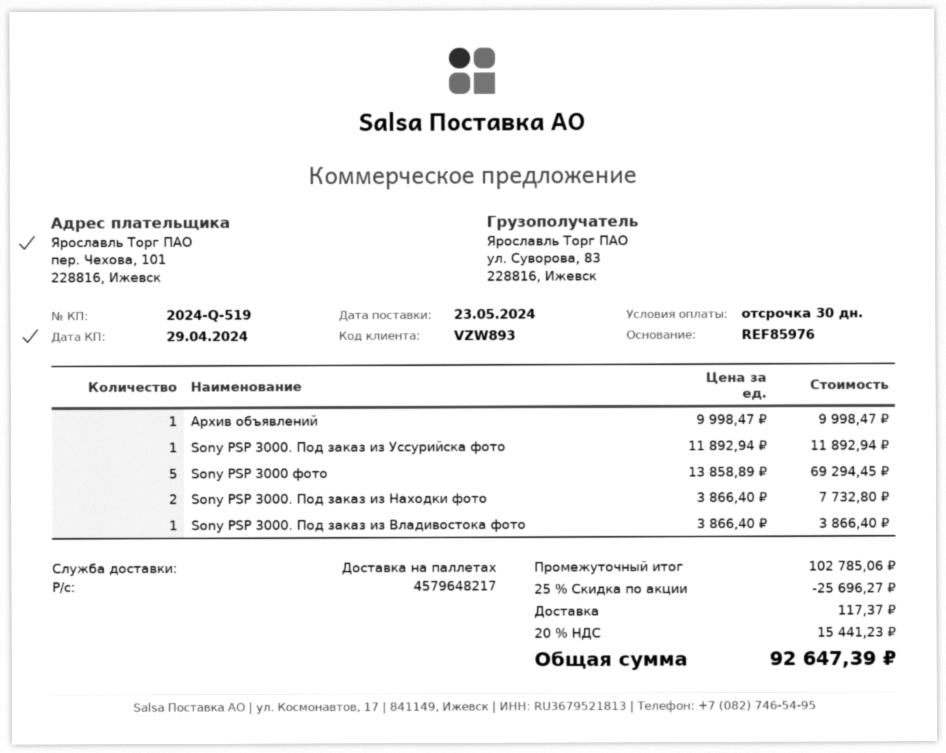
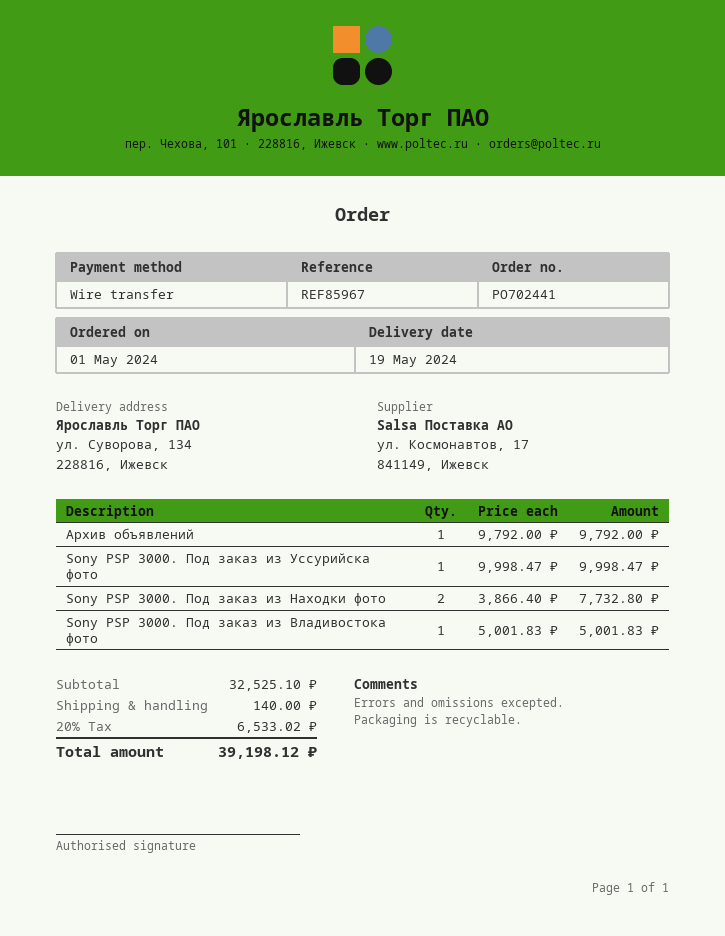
delivery date: 2024-05-23 -> 2024-05-19
reference: REF85976 -> REF85967
ship to: ул. Суворова, 83, 228816, Ижевск -> ул. Суворова, 134, 228816, Ижевск
Архив объявлений: 1 x 9998.47 = 9998.47 -> 1 x 9792.00 = 9792.00
Sony PSP 3000. Под заказ из Уссурийска фото: 1 x 11892.94 = 11892.94 -> 1 x 9998.47 = 9998.47
Sony PSP 3000 фото: 5 x 13858.89 = 69294.45 -> none
Sony PSP 3000. Под заказ из Владивостока фото: 1 x 3866.40 = 3866.40 -> 1 x 5001.83 = 5001.83
subtotal: 102785.06 -> 32525.10
discount: 25% = 25696.27 -> none
shipping: 117.37 -> 140.00
tax: 20% = 15441.23 -> 20% = 6533.02
total: 92647.39 -> 39198.12

